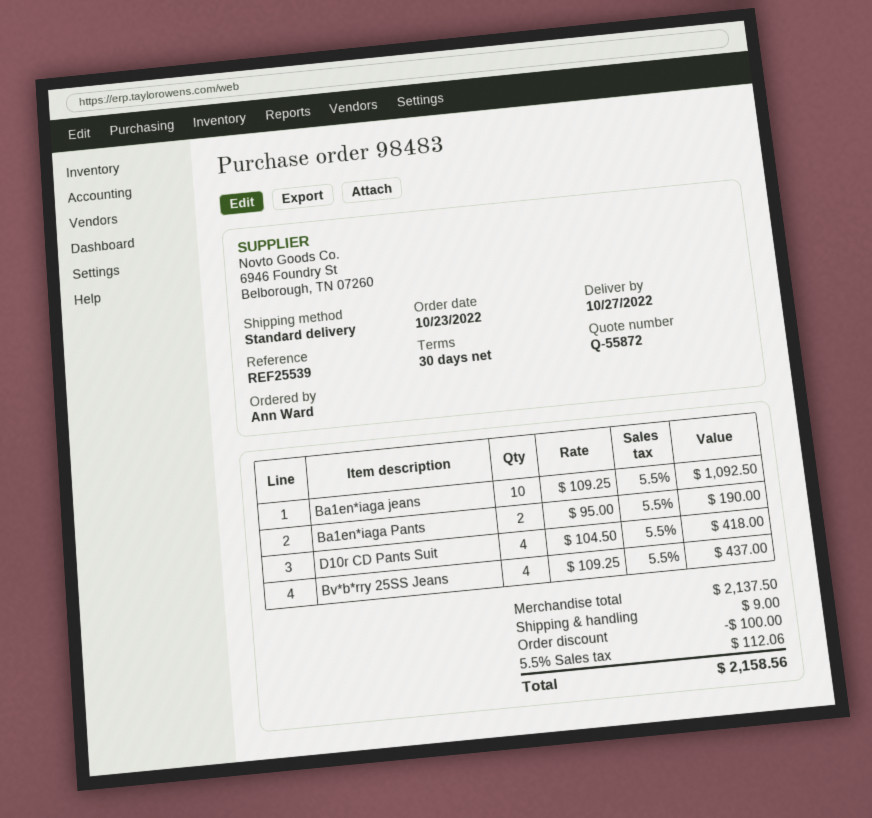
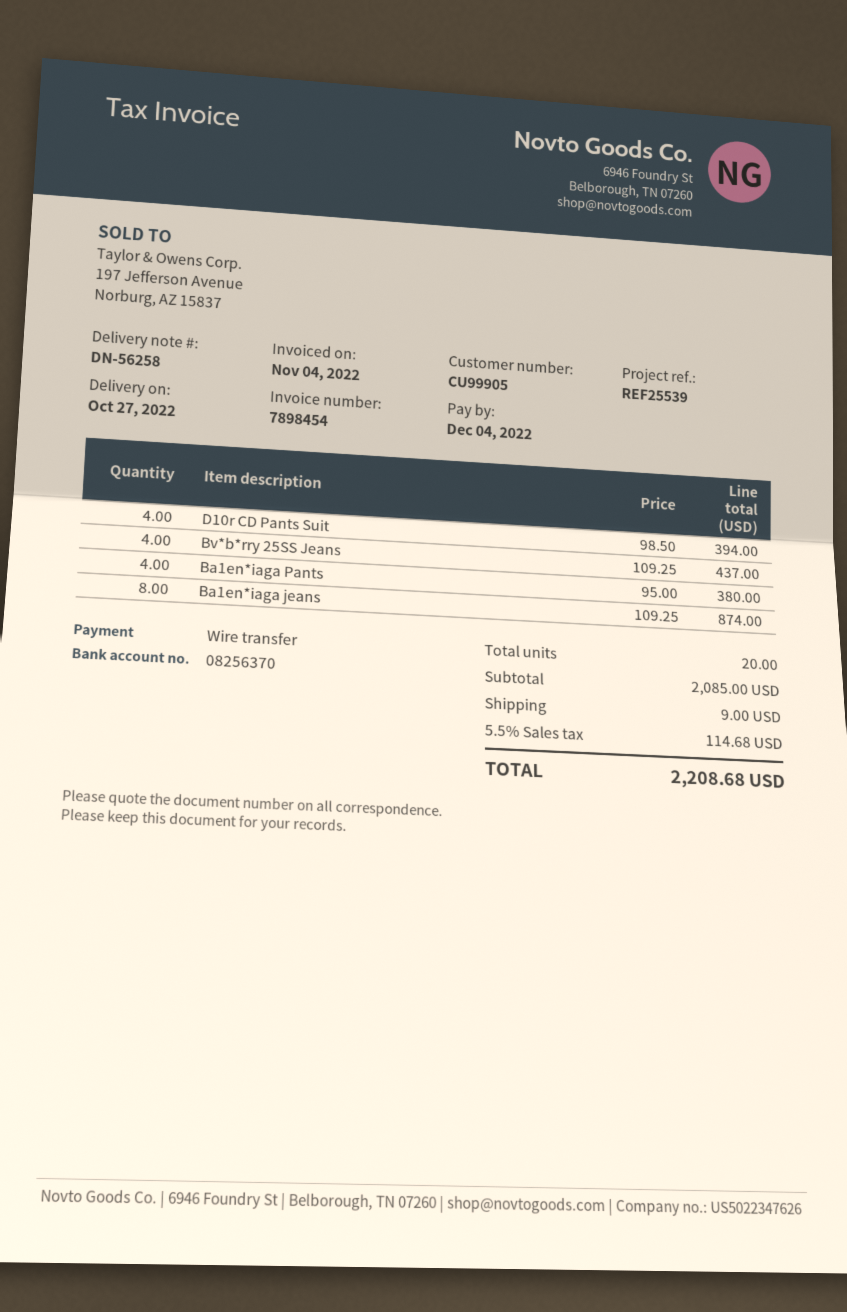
Ba1en*iaga jeans: 10 x 109.25 = 1092.50 -> 8 x 109.25 = 874.00
Ba1en*iaga Pants: 2 x 95.00 = 190.00 -> 4 x 95.00 = 380.00
D10r CD Pants Suit: 4 x 104.50 = 418.00 -> 4 x 98.50 = 394.00
subtotal: 2137.50 -> 2085.00
discount: 100.00 -> none
tax: 5.5% = 112.06 -> 5.5% = 114.68
total: 2158.56 -> 2208.68

